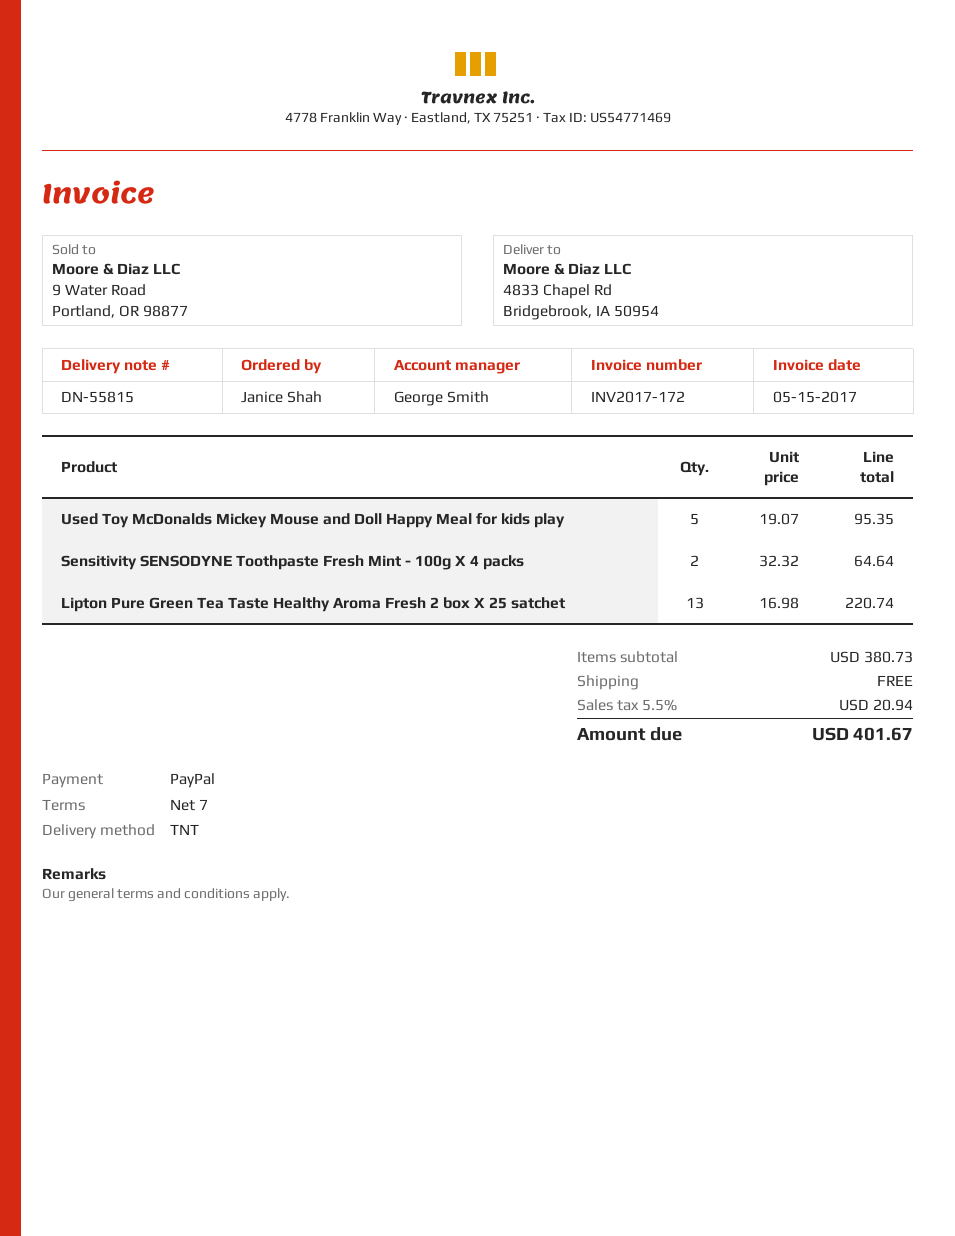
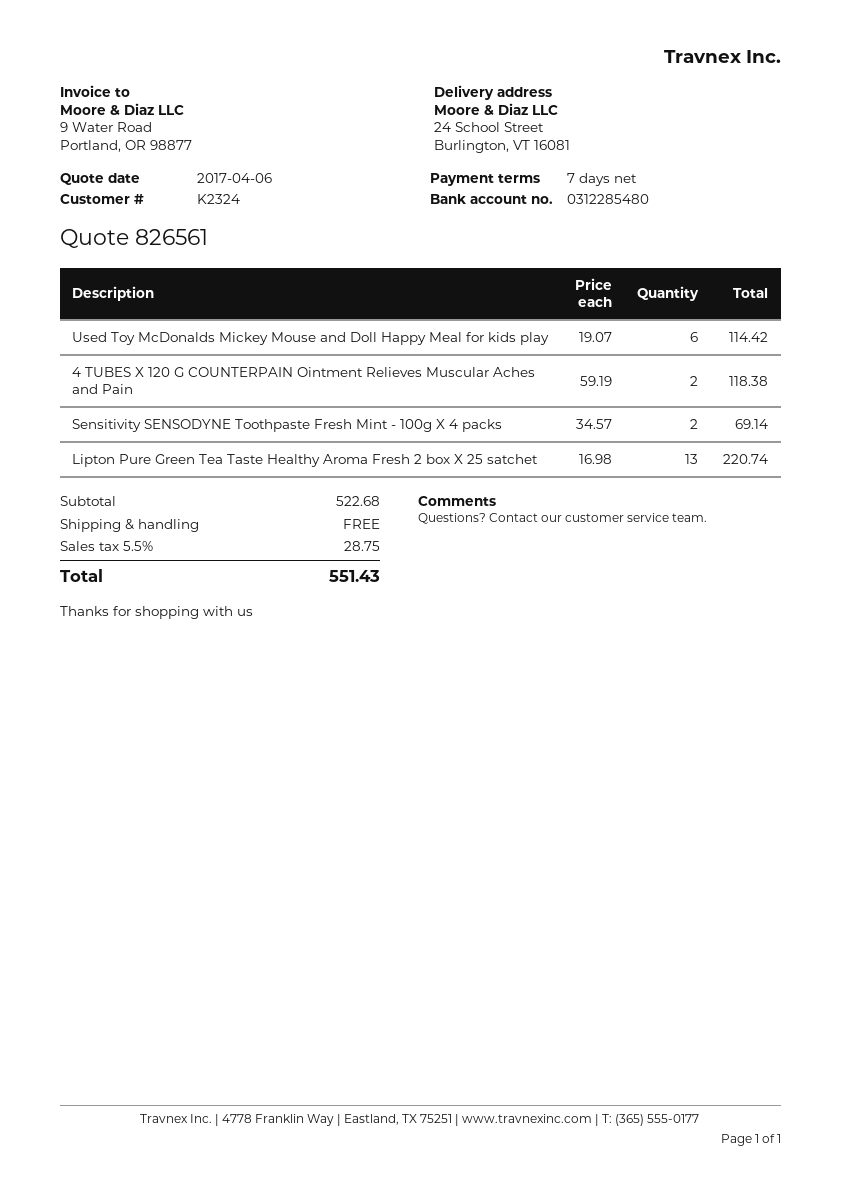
ship to: 4833 Chapel Rd, Bridgebrook, IA 50954 -> 24 School Street, Burlington, VT 16081
Used Toy McDonalds Mickey Mouse and Doll Happy Meal for kids play: 5 x 19.07 = 95.35 -> 6 x 19.07 = 114.42
Sensitivity SENSODYNE Toothpaste Fresh Mint - 100g X 4 packs: 2 x 32.32 = 64.64 -> 2 x 34.57 = 69.14
4 TUBES X 120 G COUNTERPAIN Ointment Relieves Muscular Aches and Pain: none -> 2 x 59.19 = 118.38
subtotal: 380.73 -> 522.68
tax: 5.5% = 20.94 -> 5.5% = 28.75
total: 401.67 -> 551.43

